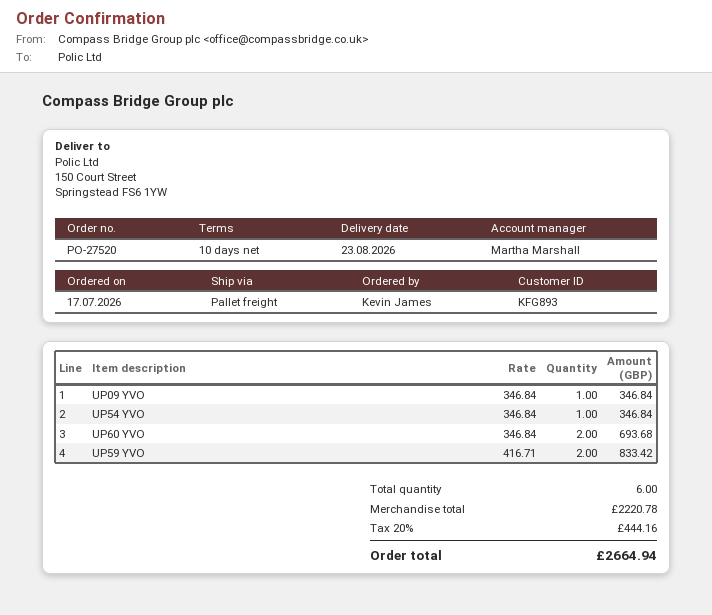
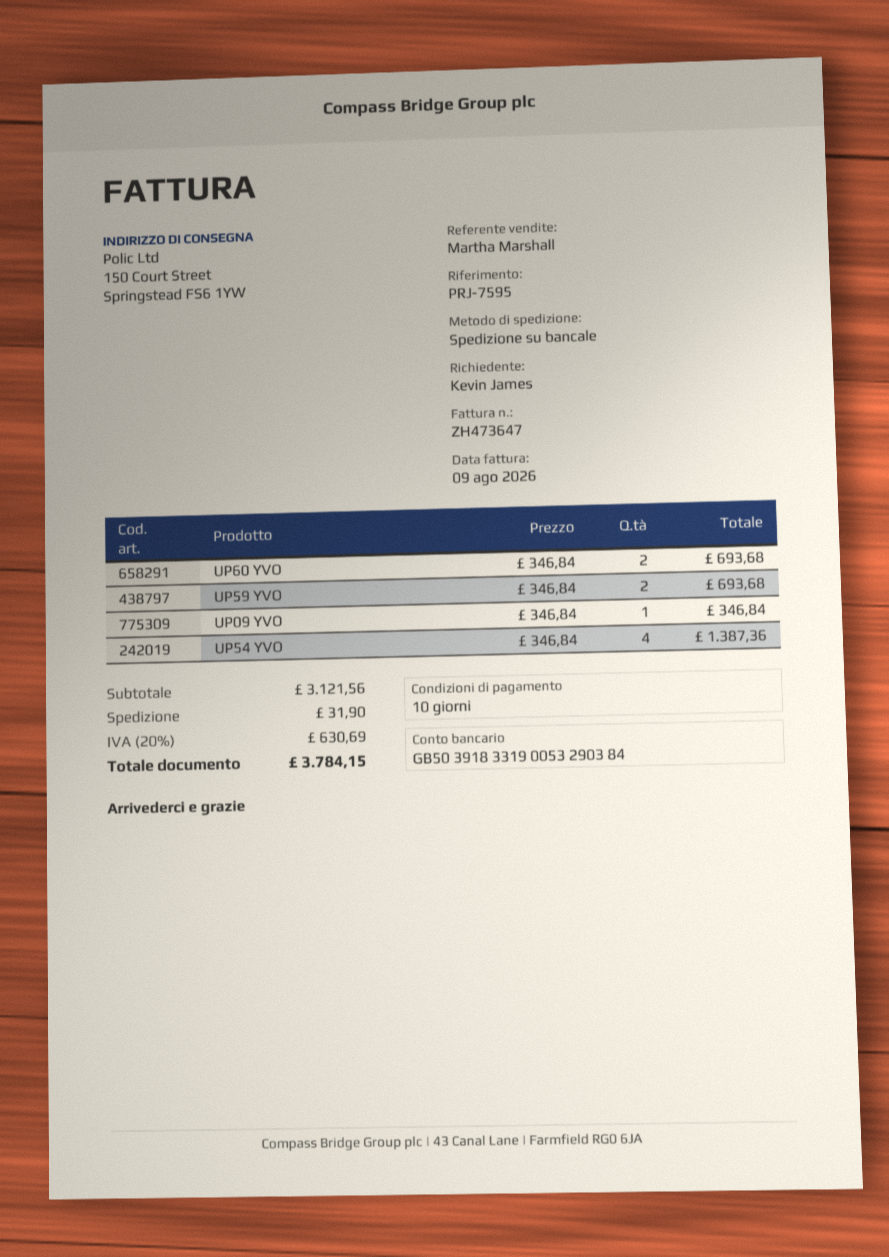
UP54 YVO: 1 x 346.84 = 346.84 -> 4 x 346.84 = 1387.36
UP59 YVO: 2 x 416.71 = 833.42 -> 2 x 346.84 = 693.68
subtotal: 2220.78 -> 3121.56
shipping: none -> 31.90
tax: 20% = 444.16 -> 20% = 630.69
total: 2664.94 -> 3784.15

